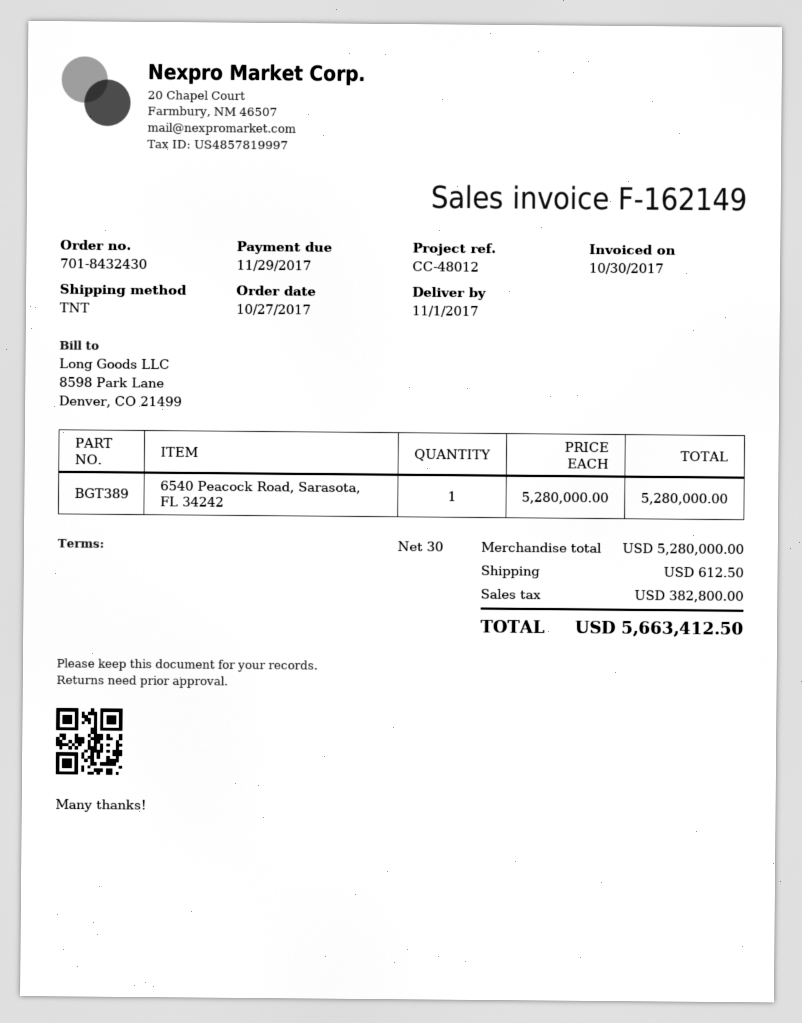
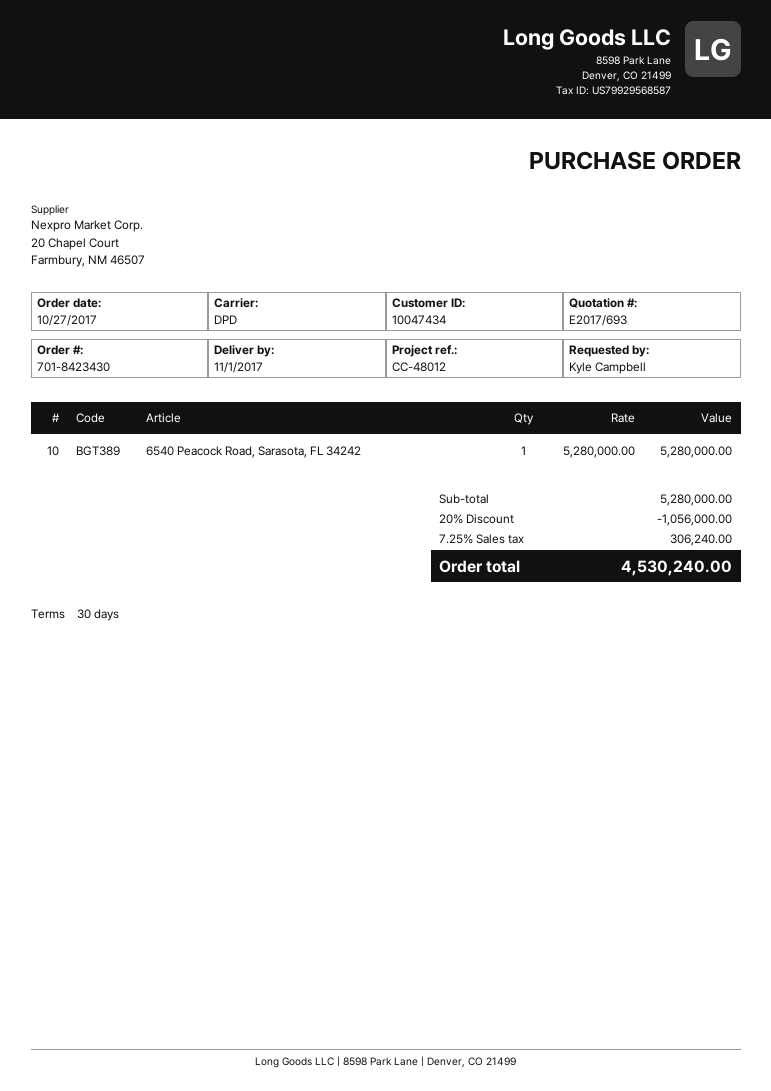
order number: 701-8432430 -> 701-8423430
shipping method: TNT -> DPD
discount: none -> 20% = 1056000.00
shipping: 612.50 -> none
tax: 382800.00 -> 306240.00
total: 5663412.50 -> 4530240.00

